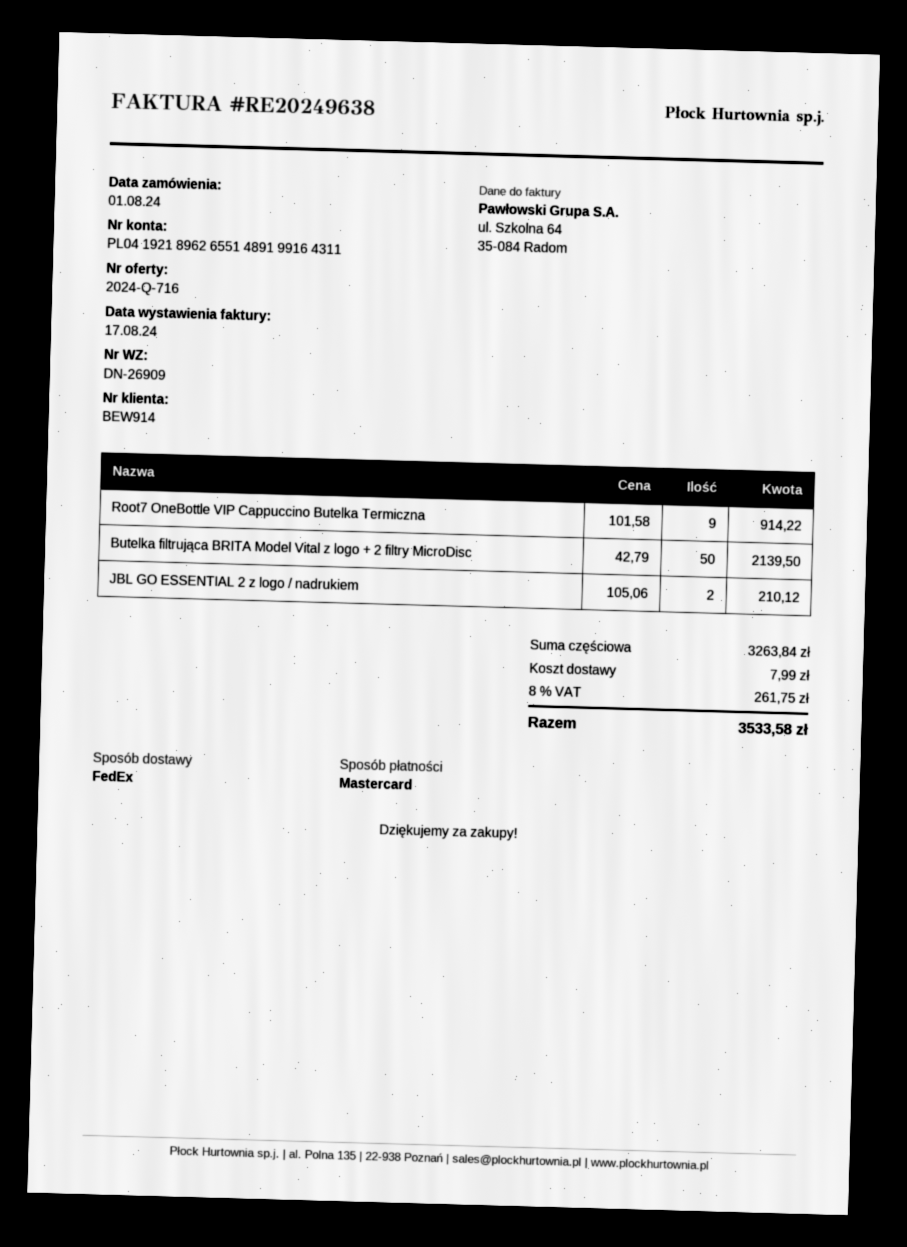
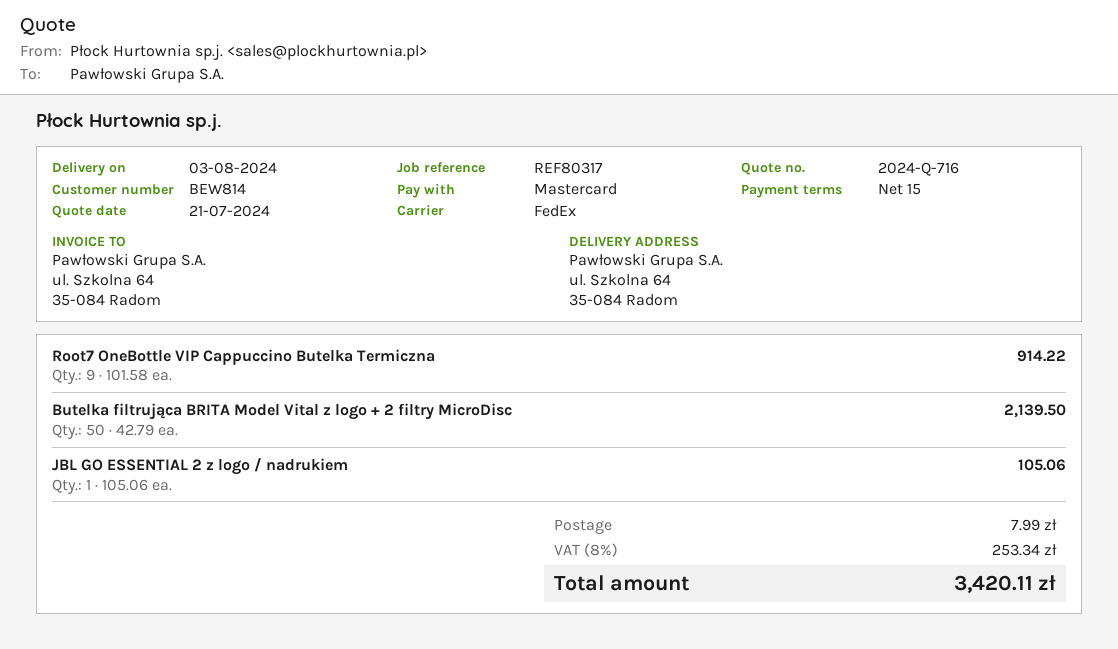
customer number: BEW914 -> BEW814
JBL GO ESSENTIAL 2 z logo / nadrukiem: 2 x 105.06 = 210.12 -> 1 x 105.06 = 105.06
tax: 8% = 261.75 -> 8% = 253.34
total: 3533.58 -> 3420.11

